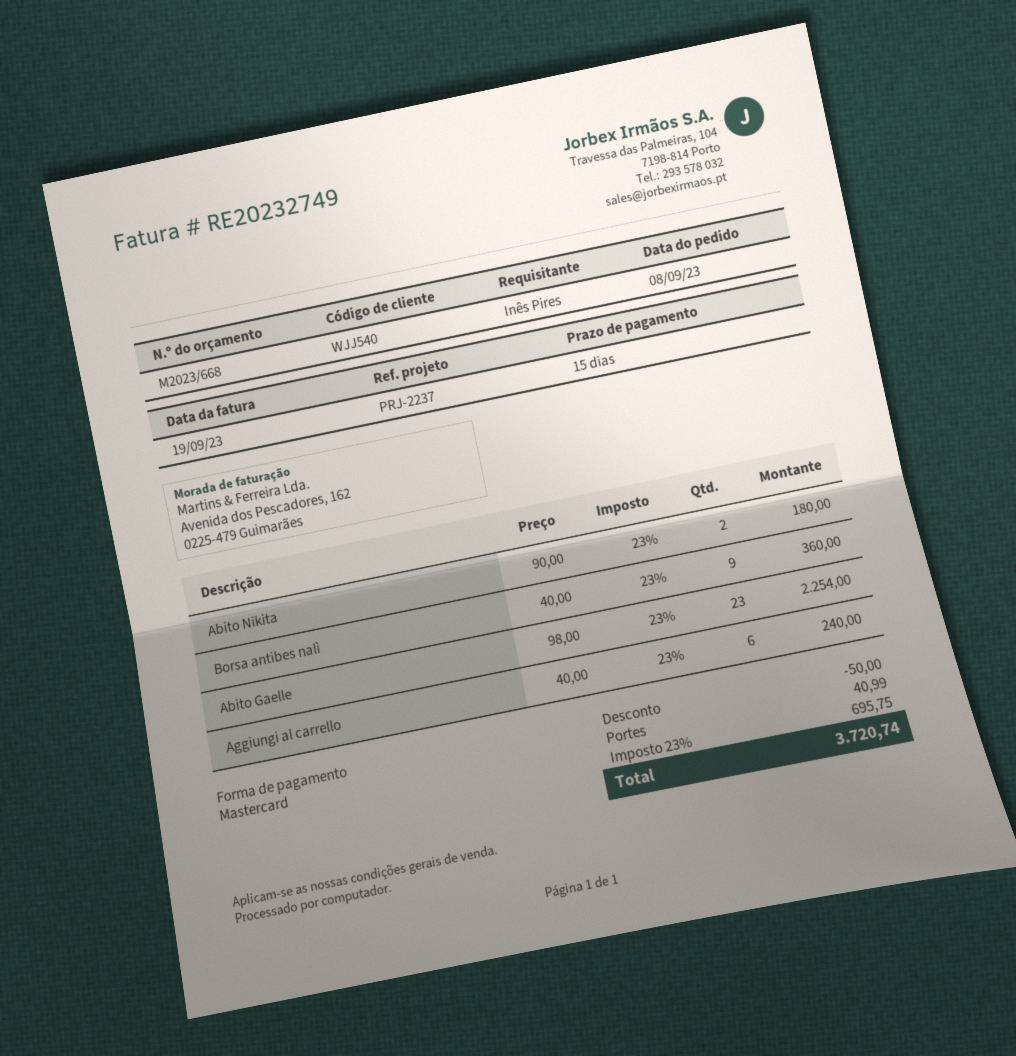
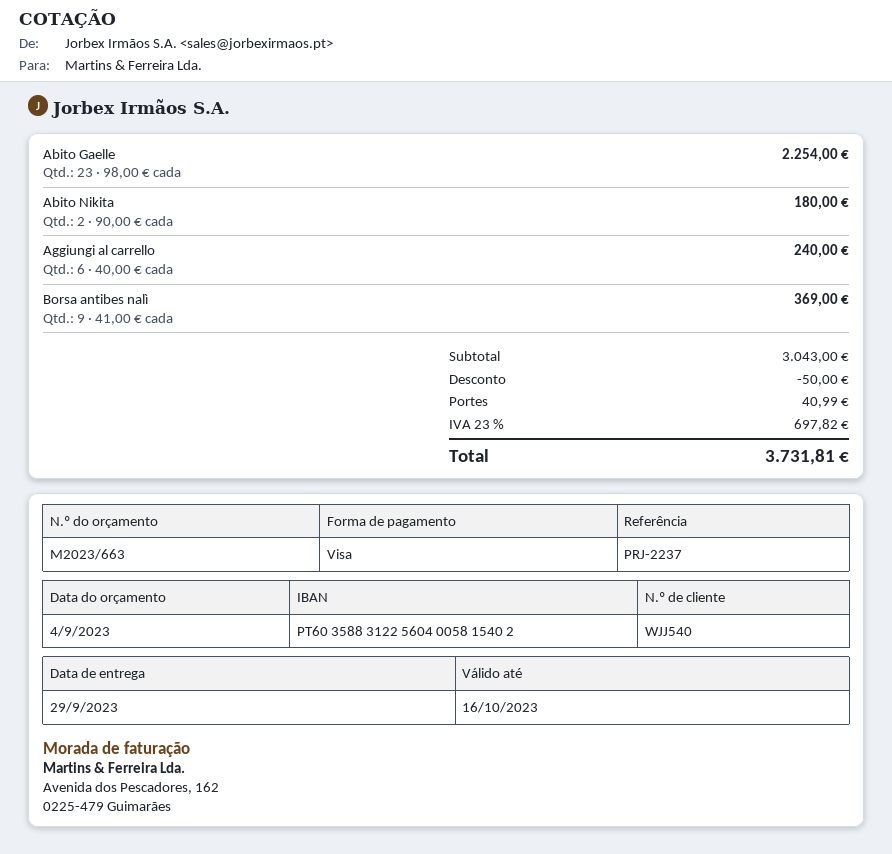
quote number: M2023/668 -> M2023/663
payment method: Mastercard -> Visa
Borsa antibes nalì: 9 x 40.00 = 360.00 -> 9 x 41.00 = 369.00
tax: 23% = 695.75 -> 23% = 697.82
total: 3720.74 -> 3731.81

